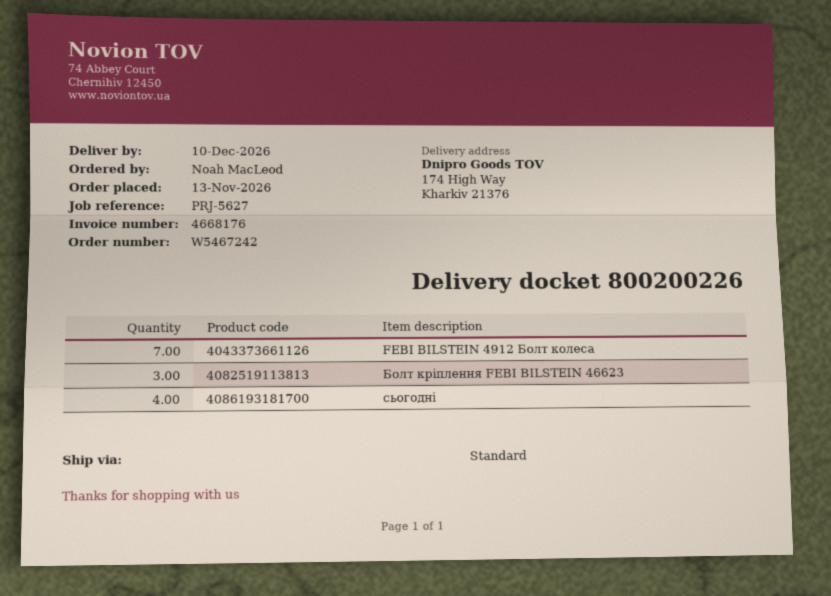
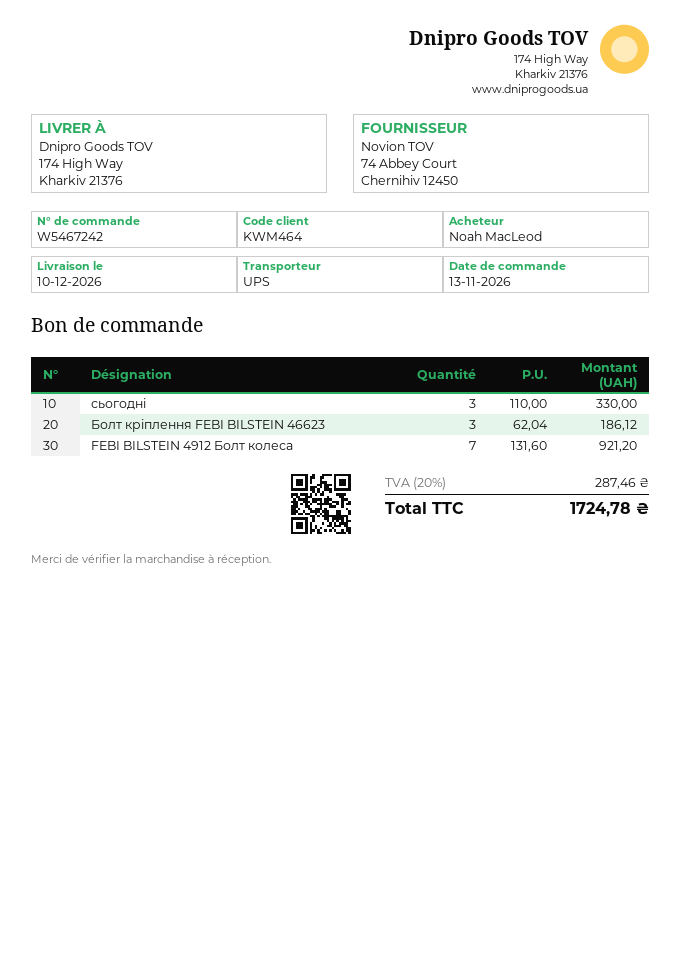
shipping method: standard -> UPS
сьогодні: 4 -> 3

